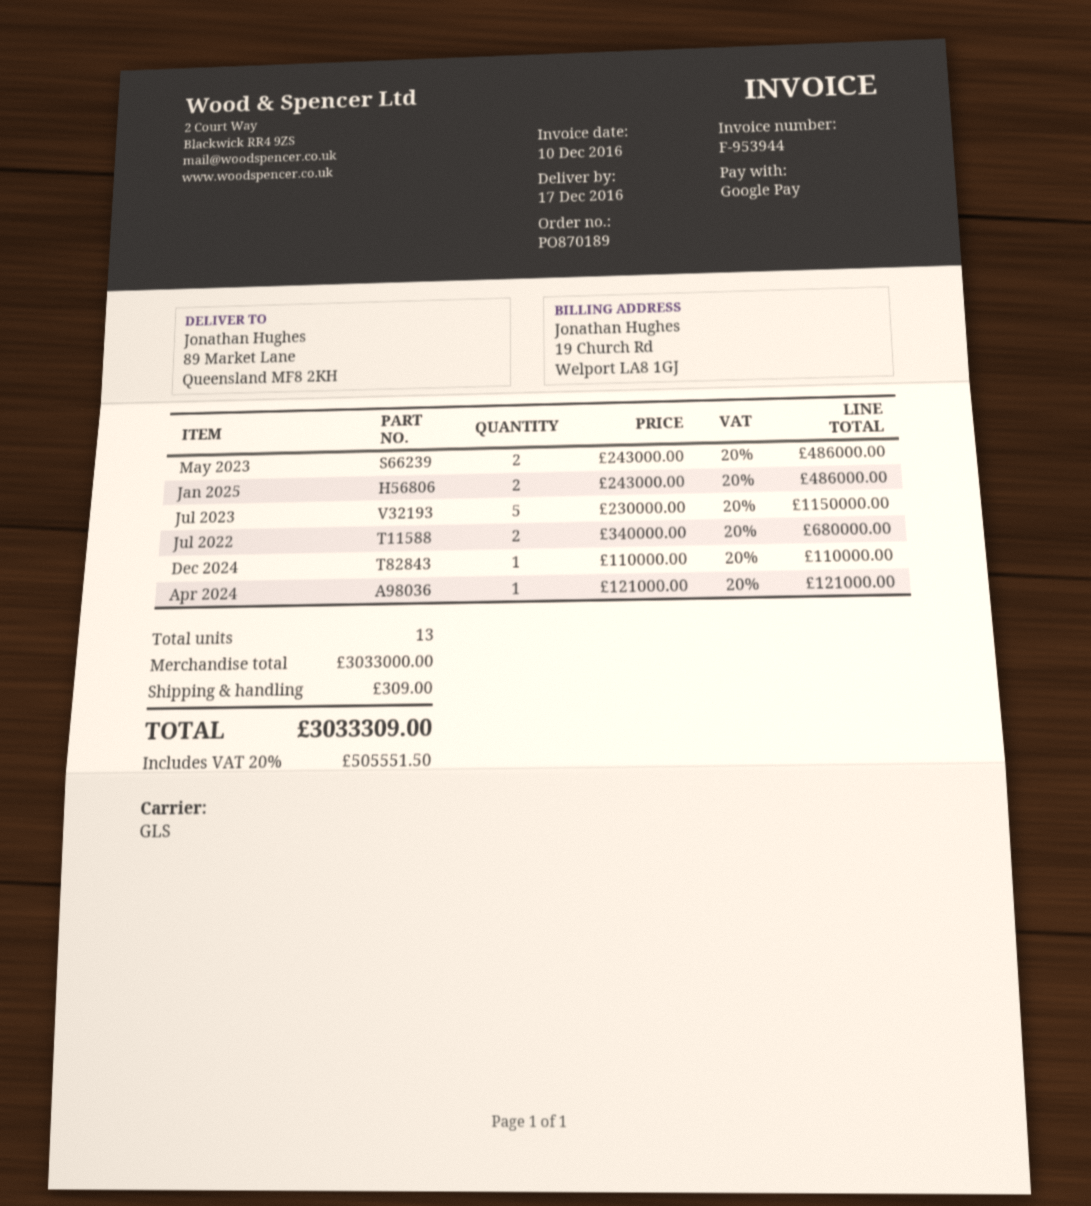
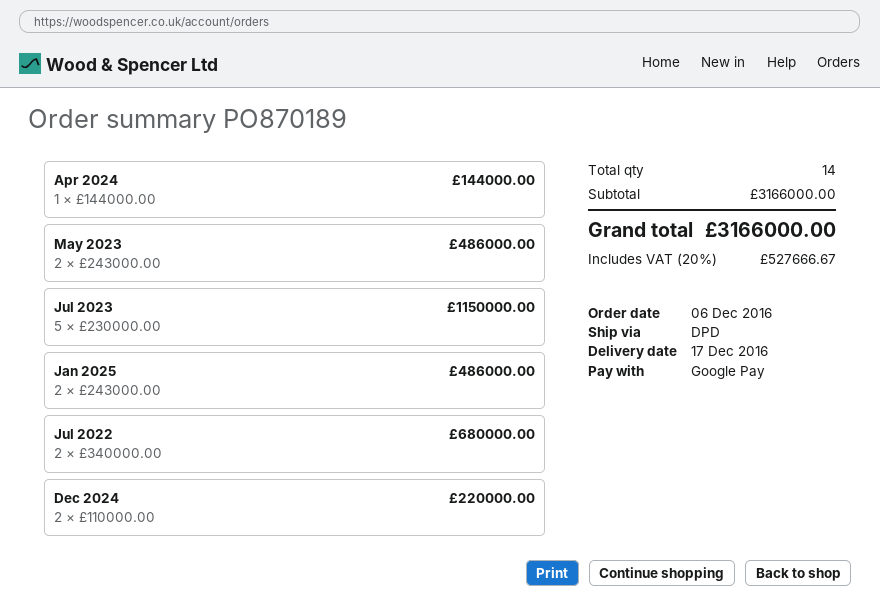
shipping method: GLS -> DPD
Dec 2024: 1 x 110000.00 = 110000.00 -> 2 x 110000.00 = 220000.00
Apr 2024: 1 x 121000.00 = 121000.00 -> 1 x 144000.00 = 144000.00
total quantity: 13 -> 14
subtotal: 3033000.00 -> 3166000.00
shipping: 309.00 -> none
tax: 20% = 505551.50 -> 20% = 527666.67
total: 3033309.00 -> 3166000.00

